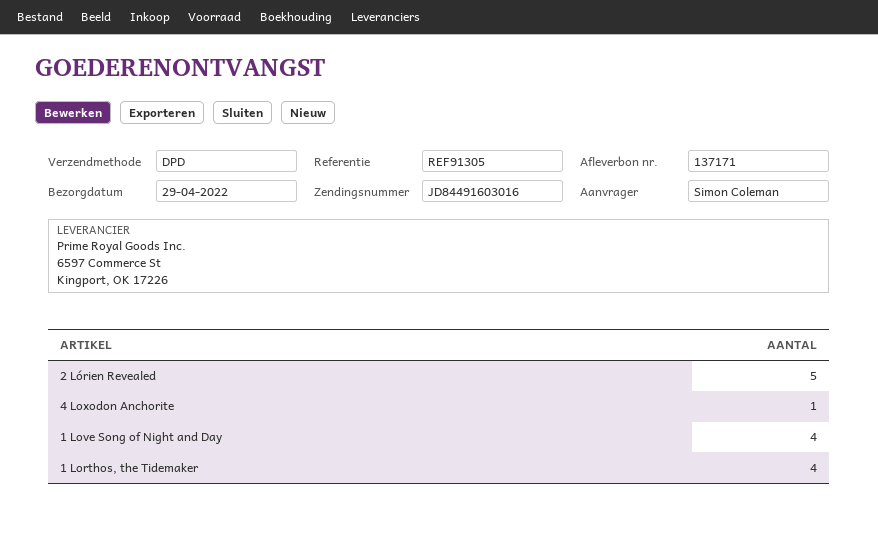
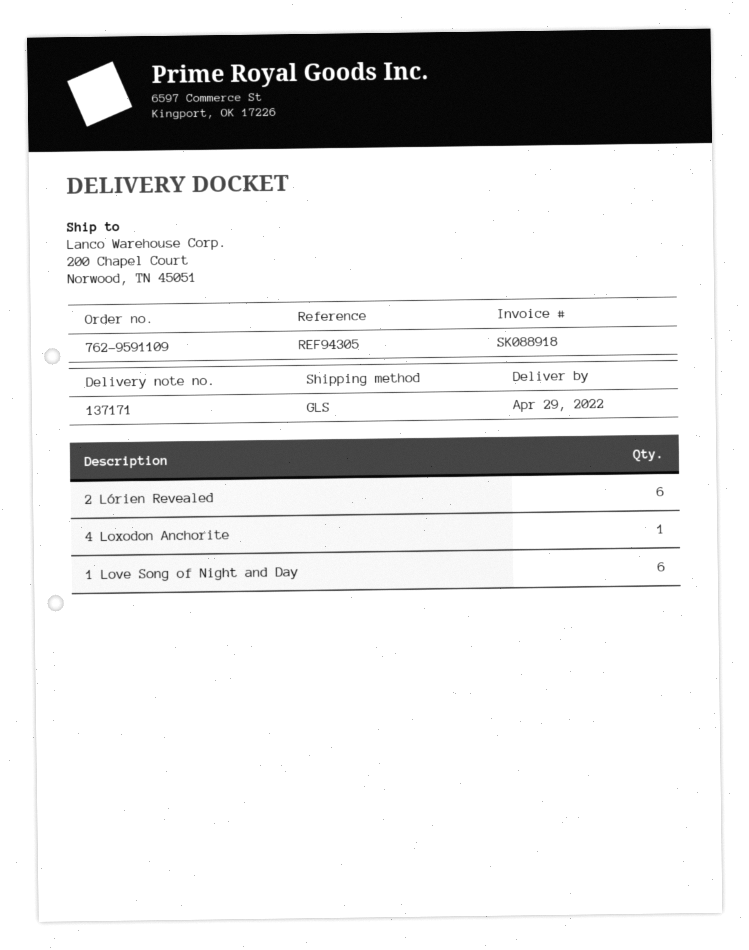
reference: REF91305 -> REF94305
shipping method: DPD -> GLS
2 Lórien Revealed: 5 -> 6
1 Love Song of Night and Day: 4 -> 6
1 Lorthos, the Tidemaker: 4 -> none

